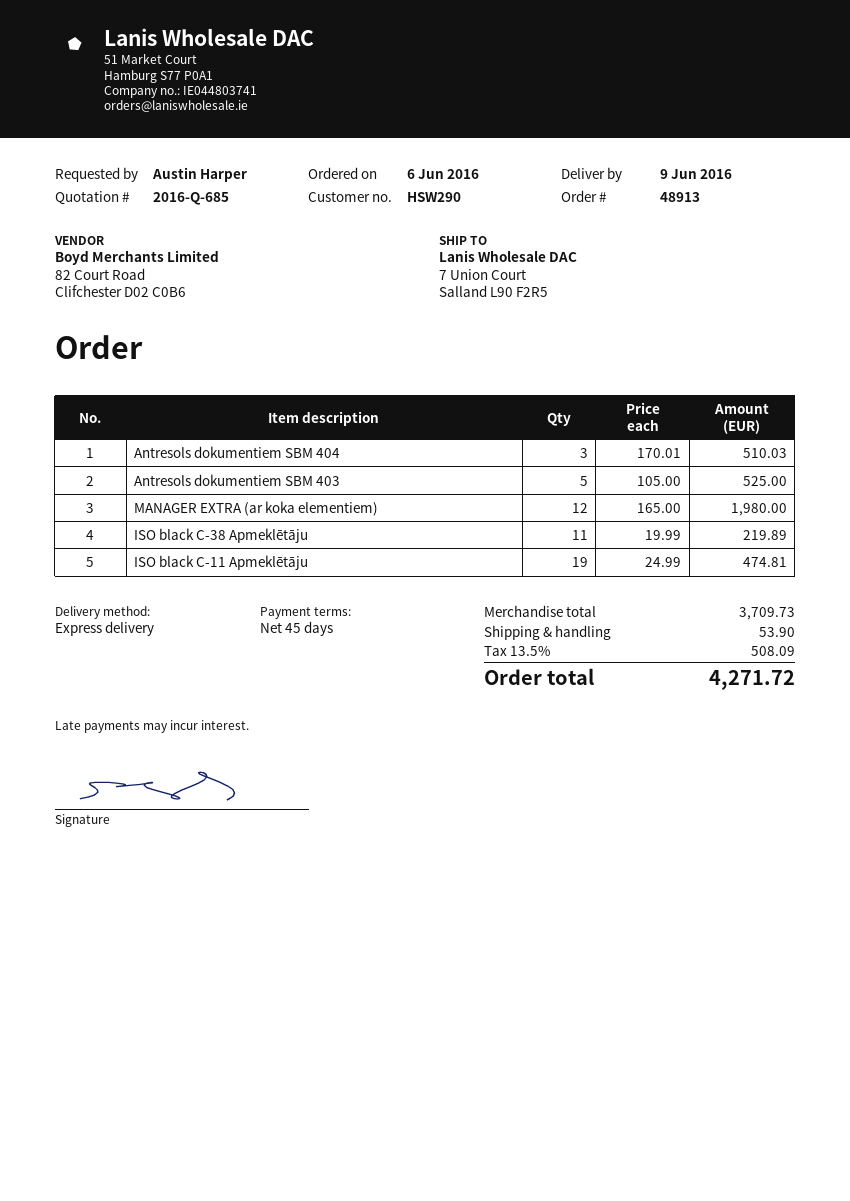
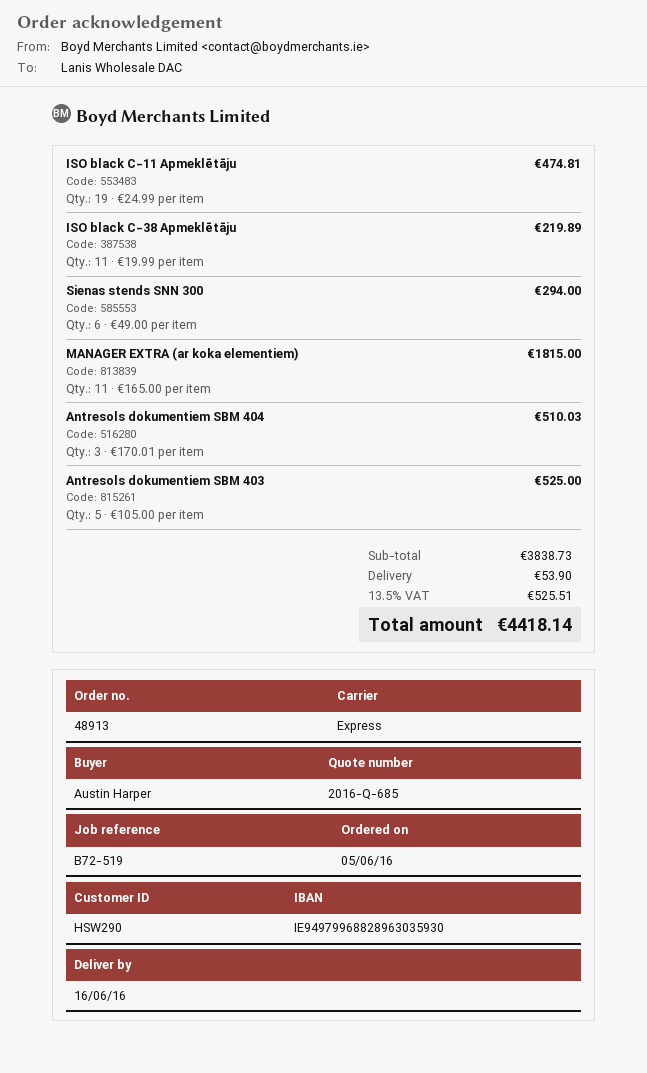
order date: 2016-06-06 -> 2016-06-05
delivery date: 2016-06-09 -> 2016-06-16
MANAGER EXTRA (ar koka elementiem): 12 x 165.00 = 1980.00 -> 11 x 165.00 = 1815.00
Sienas stends SNN 300: none -> 6 x 49.00 = 294.00
subtotal: 3709.73 -> 3838.73
tax: 13.5% = 508.09 -> 13.5% = 525.51
total: 4271.72 -> 4418.14

